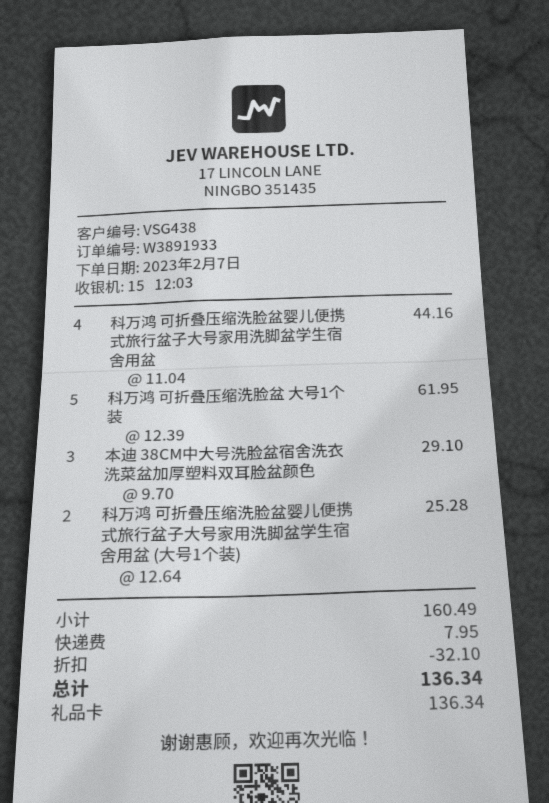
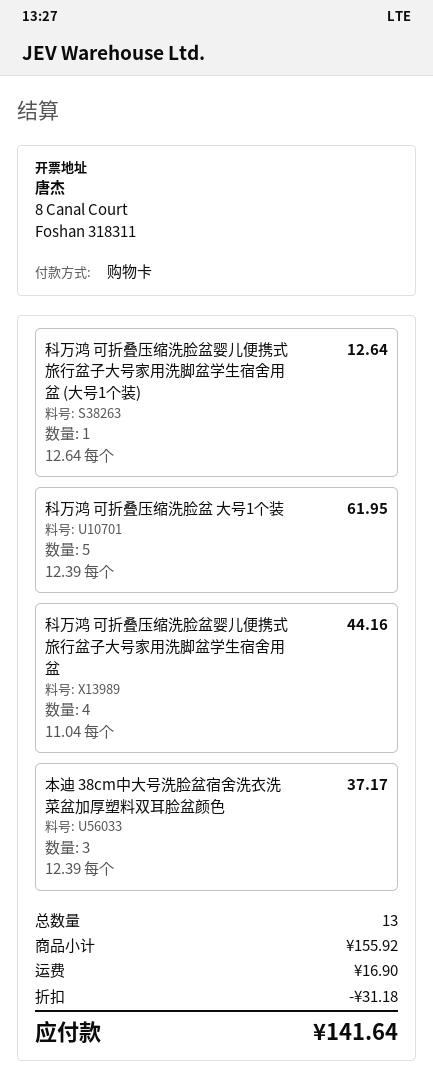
本迪 38CM中大号洗脸盆宿舍洗衣洗菜盆加厚塑料双耳脸盆颜色: 3 x 9.70 = 29.10 -> 3 x 12.39 = 37.17
科万鸿 可折叠压缩洗脸盆婴儿便携式旅行盆子大号家用洗脚盆学生宿舍用盆 (大号1个装): 2 x 12.64 = 25.28 -> 1 x 12.64 = 12.64
subtotal: 160.49 -> 155.92
discount: 32.10 -> 31.18
shipping: 7.95 -> 16.90
total: 136.34 -> 141.64

